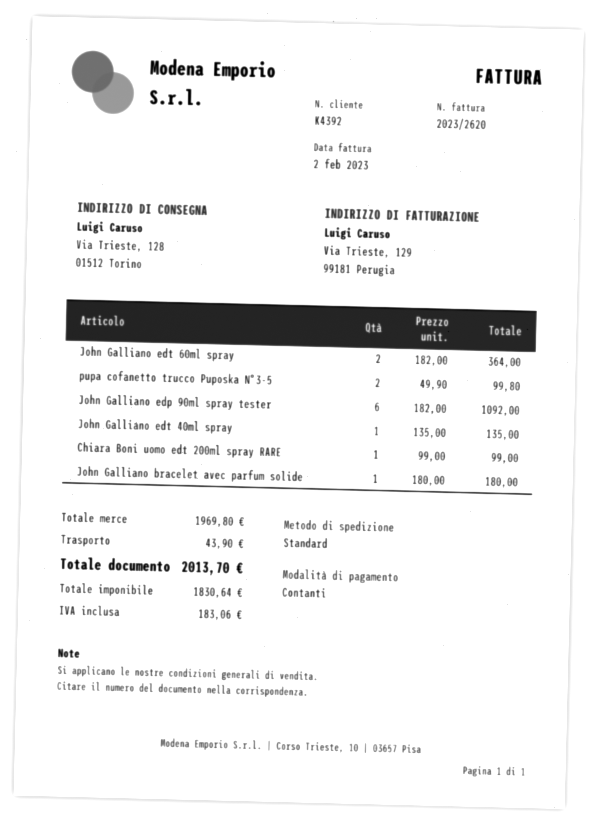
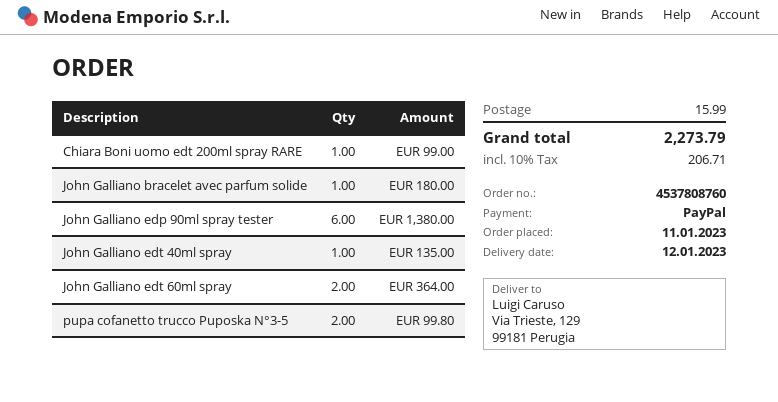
payment method: cash -> PayPal
ship to: Via Trieste, 128, 01512 Torino -> Via Trieste, 129, 99181 Perugia
John Galliano edp 90ml spray tester: 6 for 1092.00 -> 6 for 1380.00
shipping: 43.90 -> 15.99
tax: 183.06 -> 206.71
total: 2013.70 -> 2273.79

